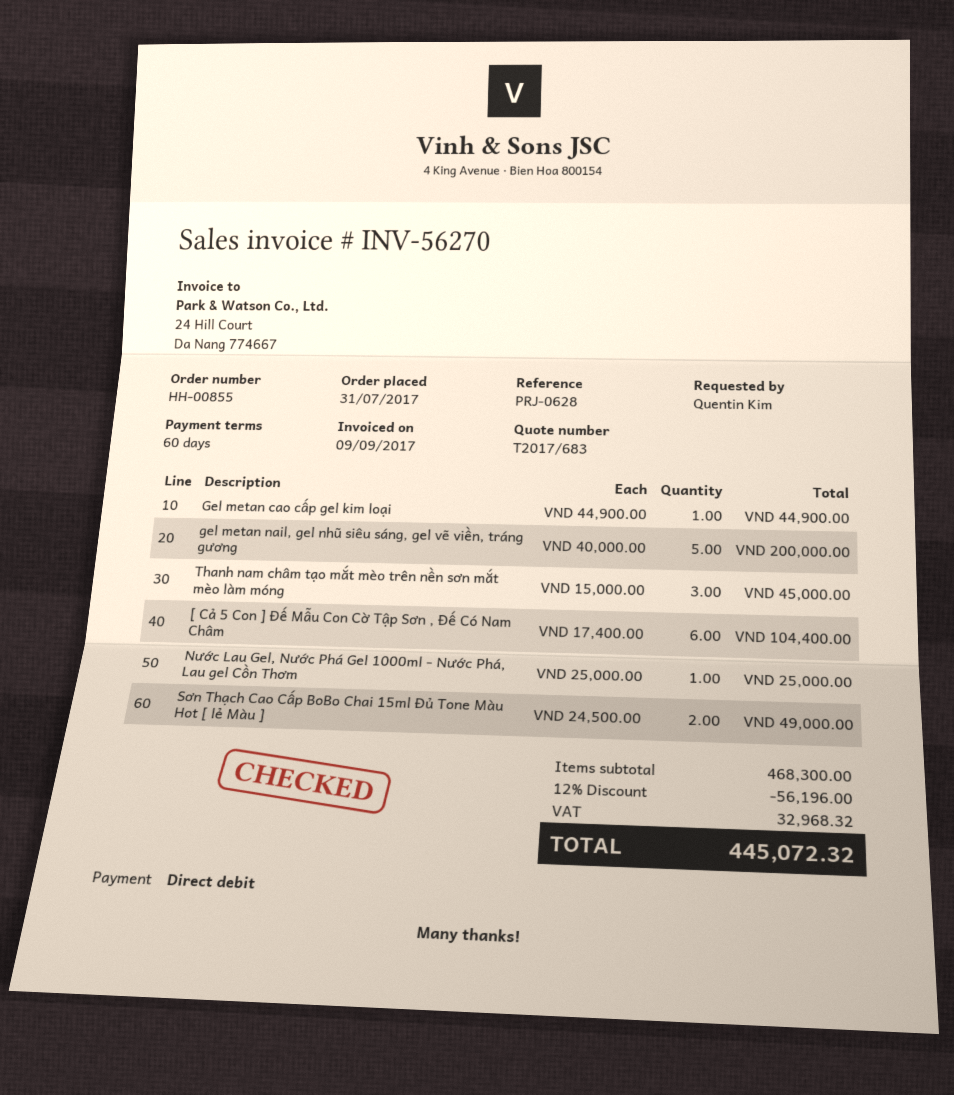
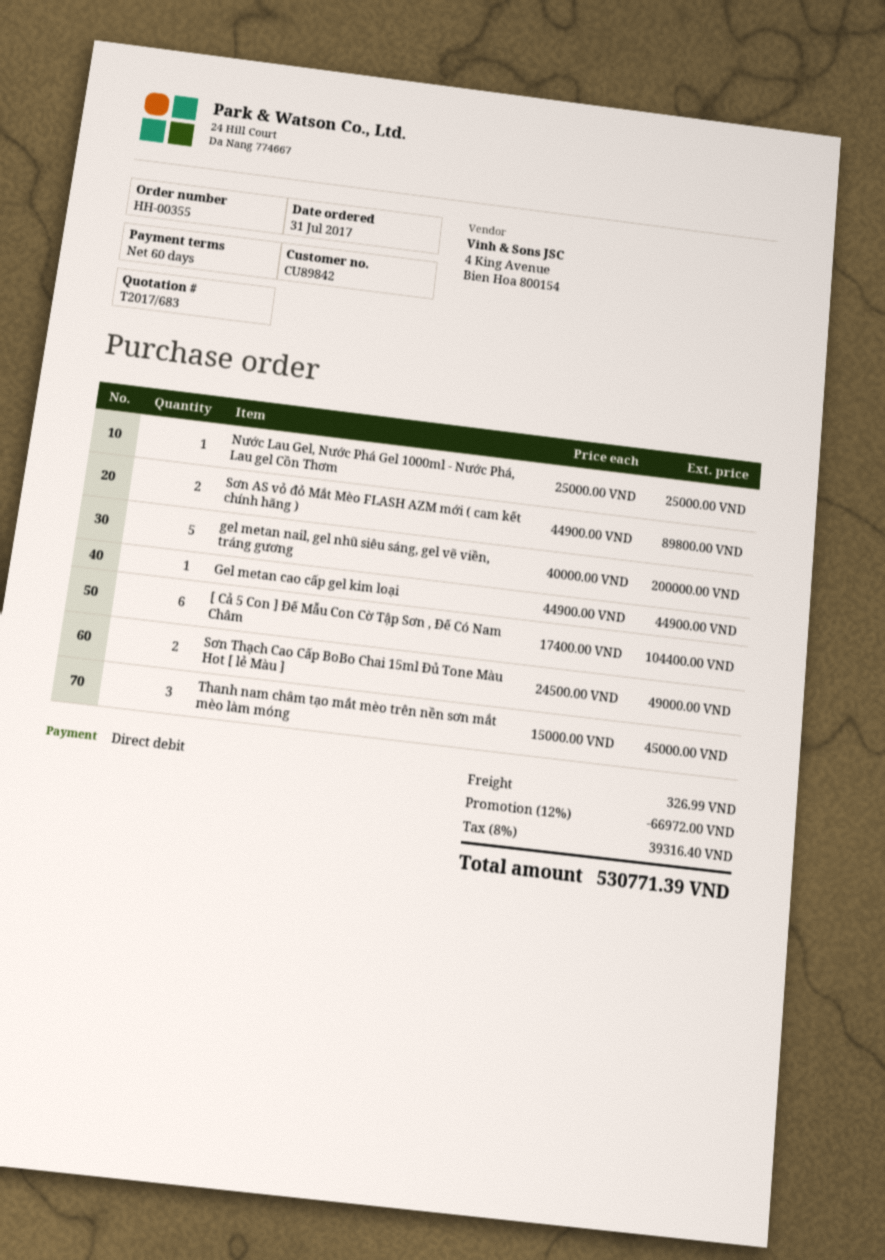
order number: HH-00855 -> HH-00355
Sơn AS vỏ đỏ Mắt Mèo FLASH AZM mới ( cam kết chính hãng ): none -> 2 x 44900.00 = 89800.00
discount: 12% = 56196.00 -> 12% = 66972.00
shipping: none -> 326.99
tax: 32968.32 -> 39316.40
total: 445072.32 -> 530771.39

